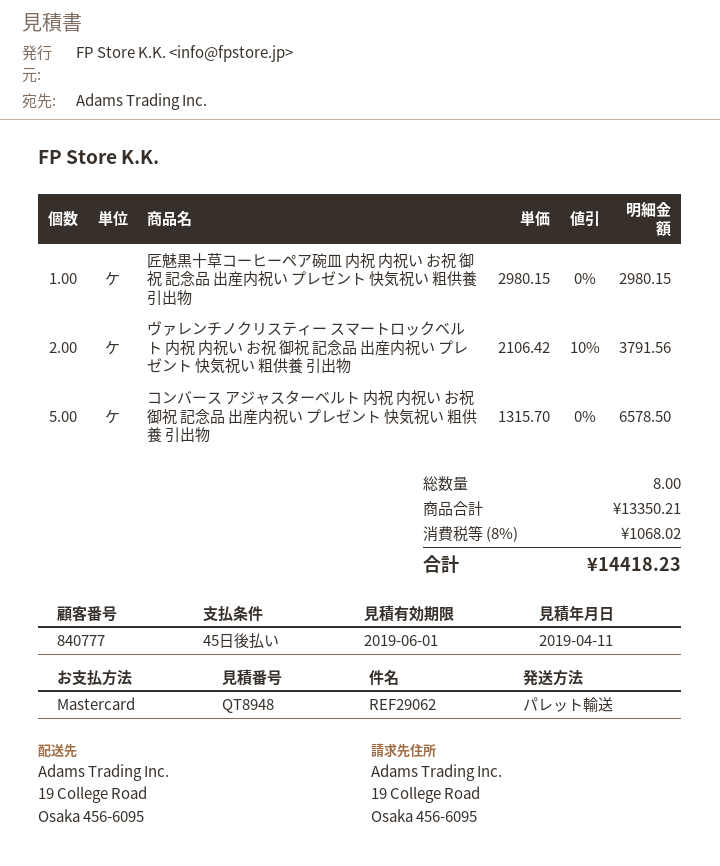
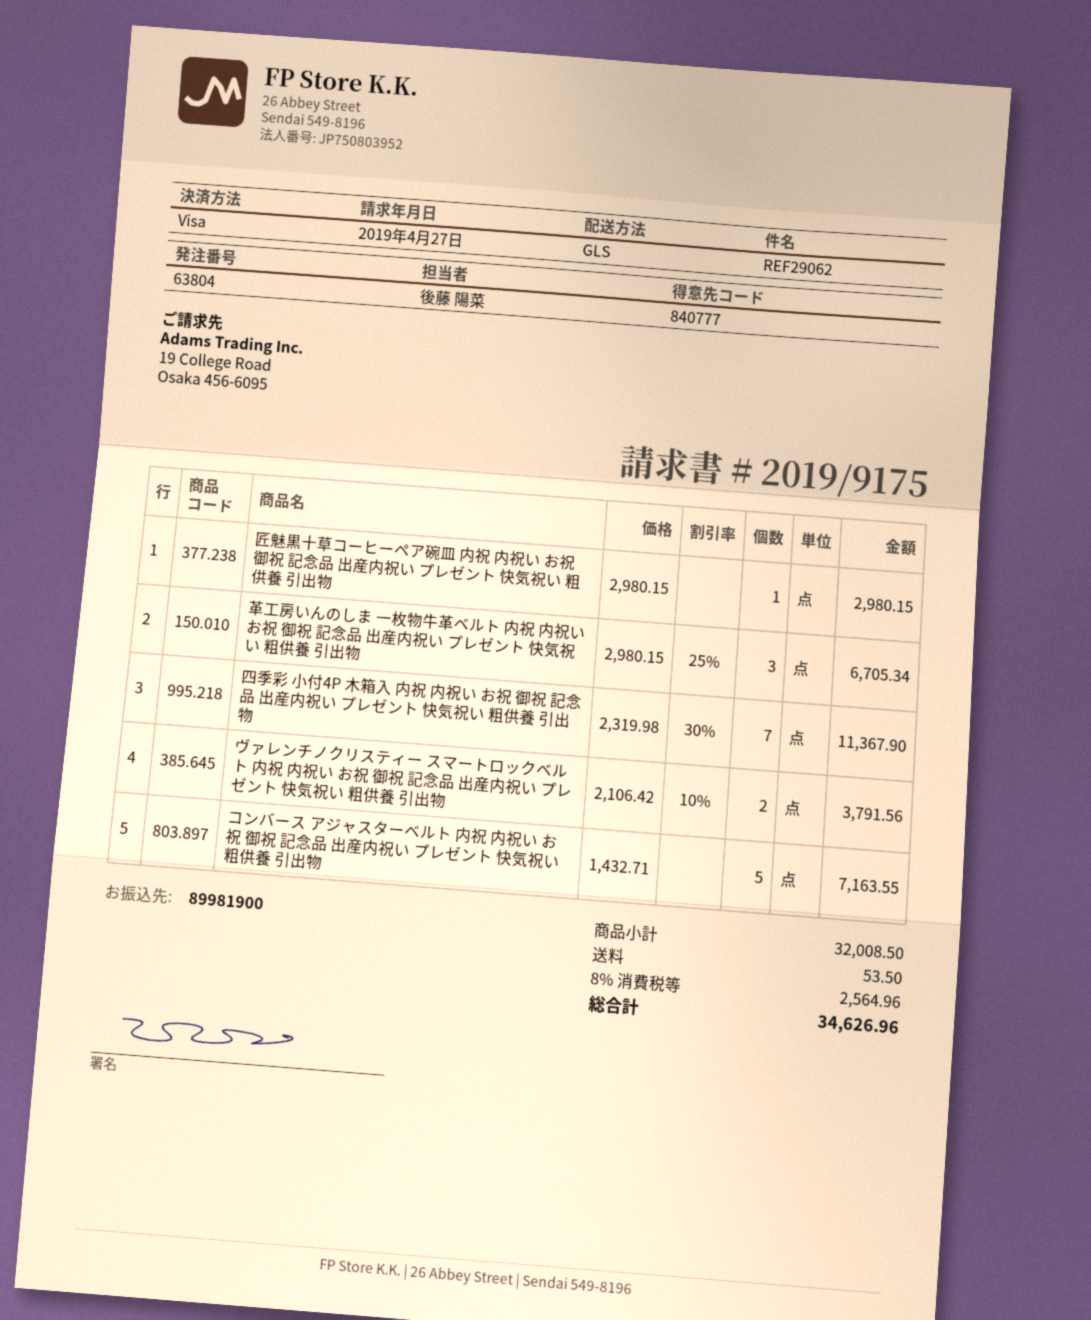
payment method: Mastercard -> Visa
shipping method: pallet freight -> GLS
コンバース アジャスターベルト 内祝 内祝い お祝 御祝 記念品 出産内祝い プレゼント 快気祝い 粗供養 引出物: 5 x 1315.70 = 6578.50 -> 5 x 1432.71 = 7163.55
革工房いんのしま 一枚物牛革ベルト 内祝 内祝い お祝 御祝 記念品 出産内祝い プレゼント 快気祝い 粗供養 引出物: none -> 3 x 2980.15 - 25% = 6705.34
四季彩 小付4P 木箱入 内祝 内祝い お祝 御祝 記念品 出産内祝い プレゼント 快気祝い 粗供養 引出物: none -> 7 x 2319.98 - 30% = 11367.90
subtotal: 13350.21 -> 32008.50
shipping: none -> 53.50
tax: 8% = 1068.02 -> 8% = 2564.96
total: 14418.23 -> 34626.96

